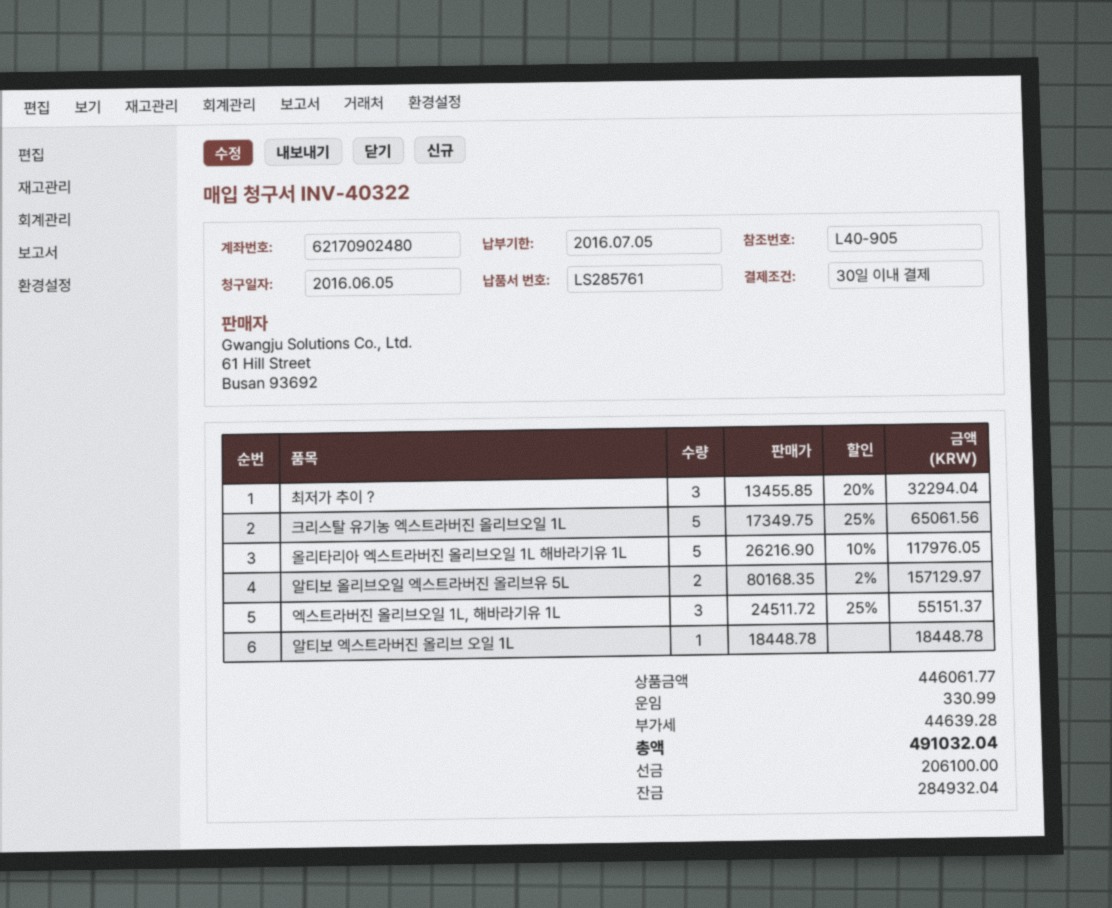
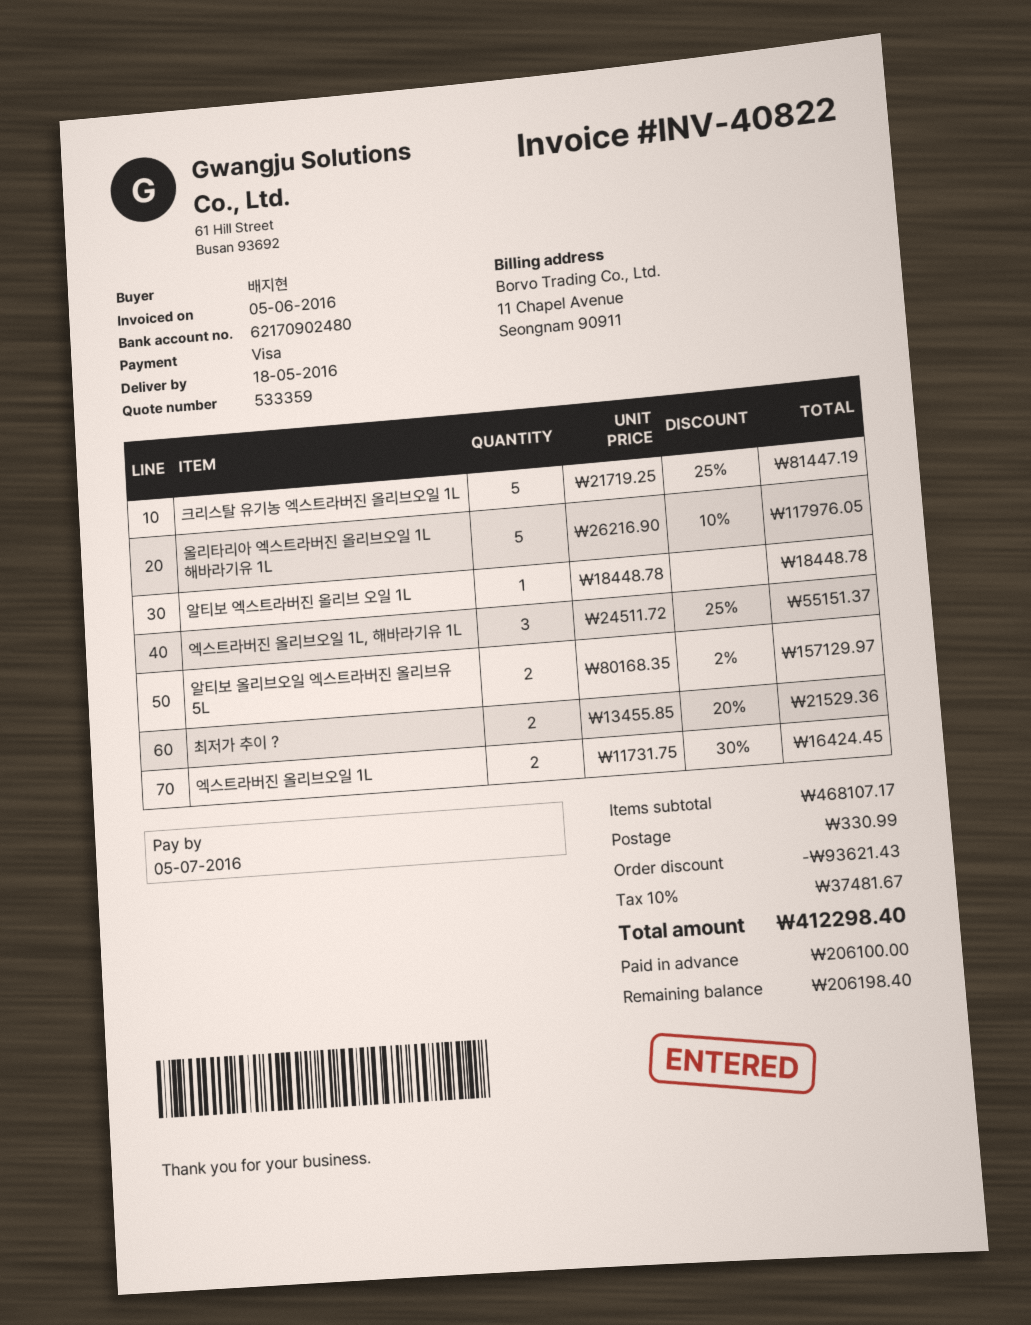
invoice number: INV-40322 -> INV-40822
최저가 추이 ?: 3 x 13455.85 - 20% = 32294.04 -> 2 x 13455.85 - 20% = 21529.36
크리스탈 유기농 엑스트라버진 올리브오일 1L: 5 x 17349.75 - 25% = 65061.56 -> 5 x 21719.25 - 25% = 81447.19
엑스트라버진 올리브오일 1L: none -> 2 x 11731.75 - 30% = 16424.45
subtotal: 446061.77 -> 468107.17
discount: none -> 93621.43
tax: 44639.28 -> 37481.67
total: 491032.04 -> 412298.40
balance: 284932.04 -> 206198.40

